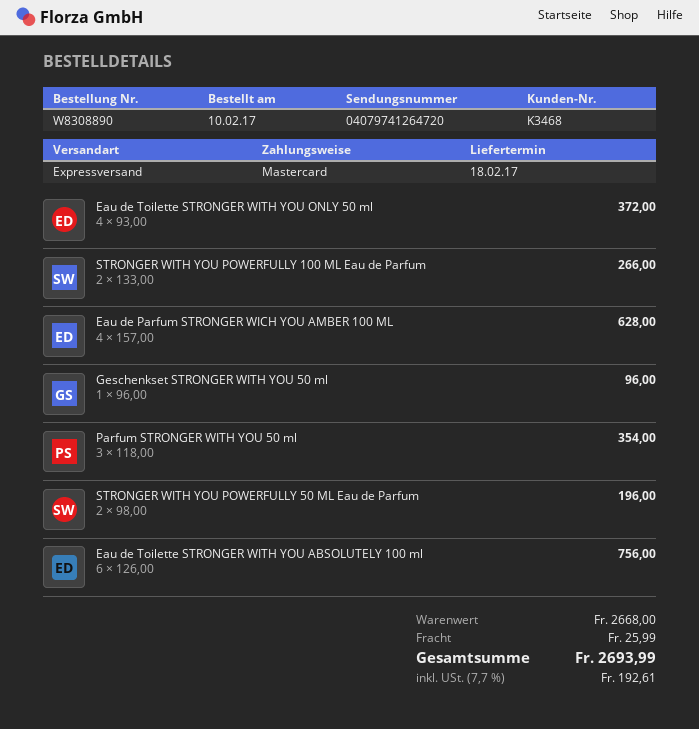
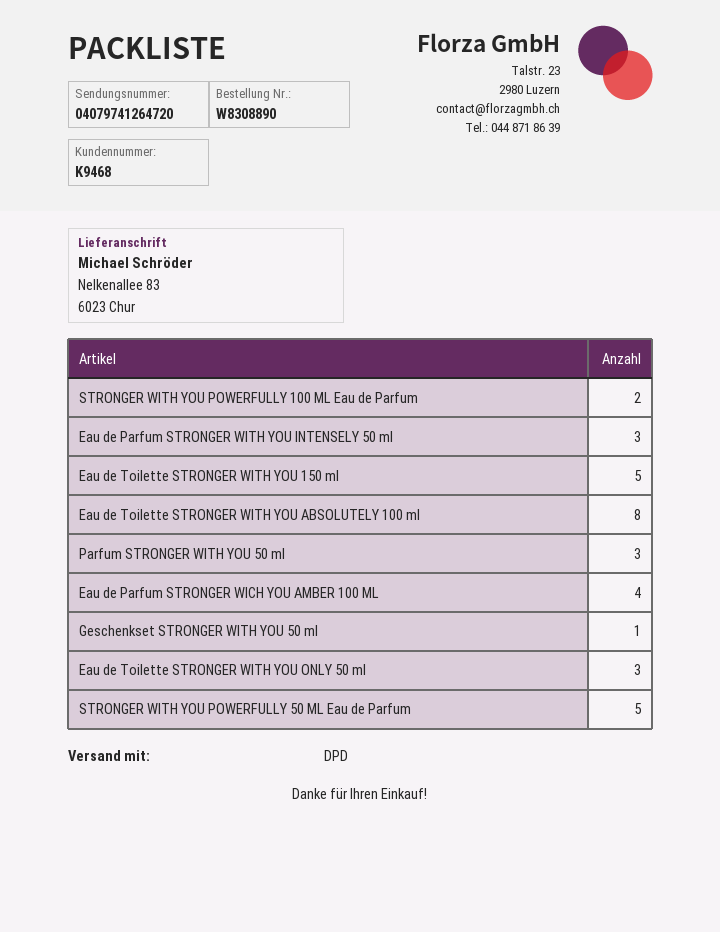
customer number: K3468 -> K9468
shipping method: express -> DPD
Eau de Toilette STRONGER WITH YOU ONLY 50 ml: 4 -> 3
STRONGER WITH YOU POWERFULLY 50 ML Eau de Parfum: 2 -> 5
Eau de Toilette STRONGER WITH YOU ABSOLUTELY 100 ml: 6 -> 8
Eau de Parfum STRONGER WITH YOU INTENSELY 50 ml: none -> 3
Eau de Toilette STRONGER WITH YOU 150 ml: none -> 5

